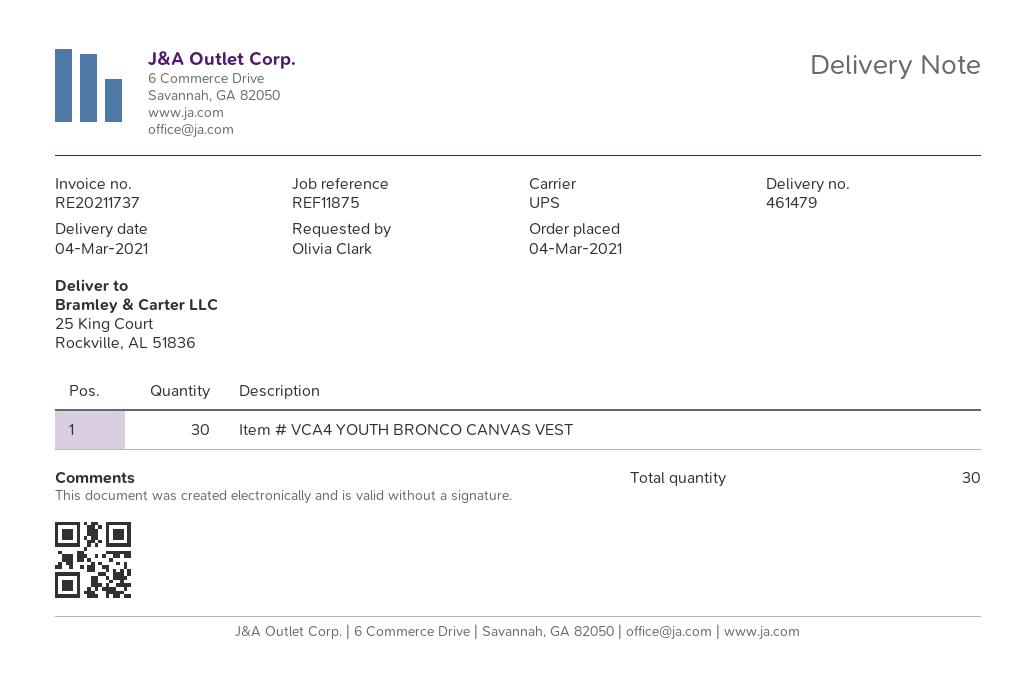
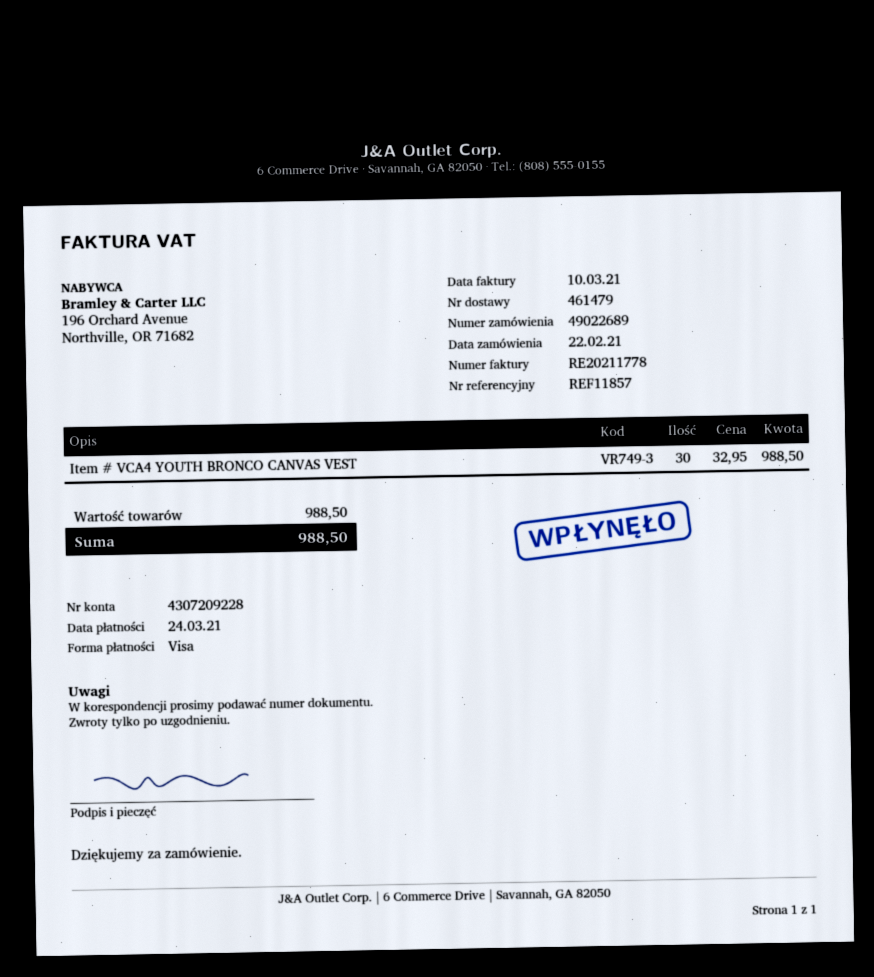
order date: 2021-03-04 -> 2021-02-22
invoice number: RE20211737 -> RE20211778
reference: REF11875 -> REF11857

